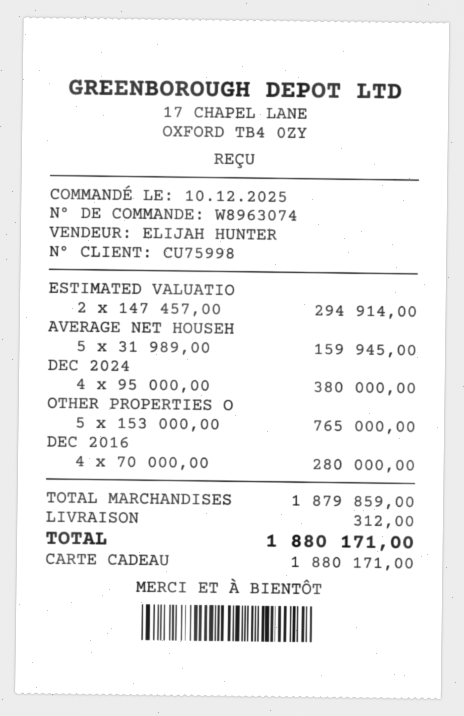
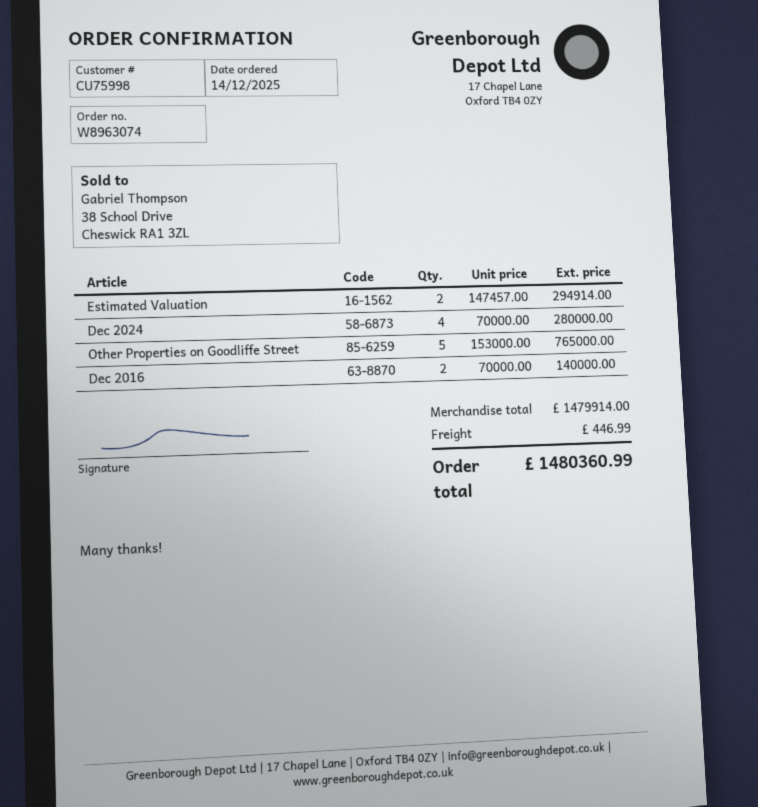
order date: 2025-12-10 -> 2025-12-14
AVERAGE NET HOUSEH: 5 x 31989.00 = 159945.00 -> none
DEC 2024: 4 x 95000.00 = 380000.00 -> 4 x 70000.00 = 280000.00
DEC 2016: 4 x 70000.00 = 280000.00 -> 2 x 70000.00 = 140000.00
subtotal: 1879859.00 -> 1479914.00
shipping: 312.00 -> 446.99
total: 1880171.00 -> 1480360.99

